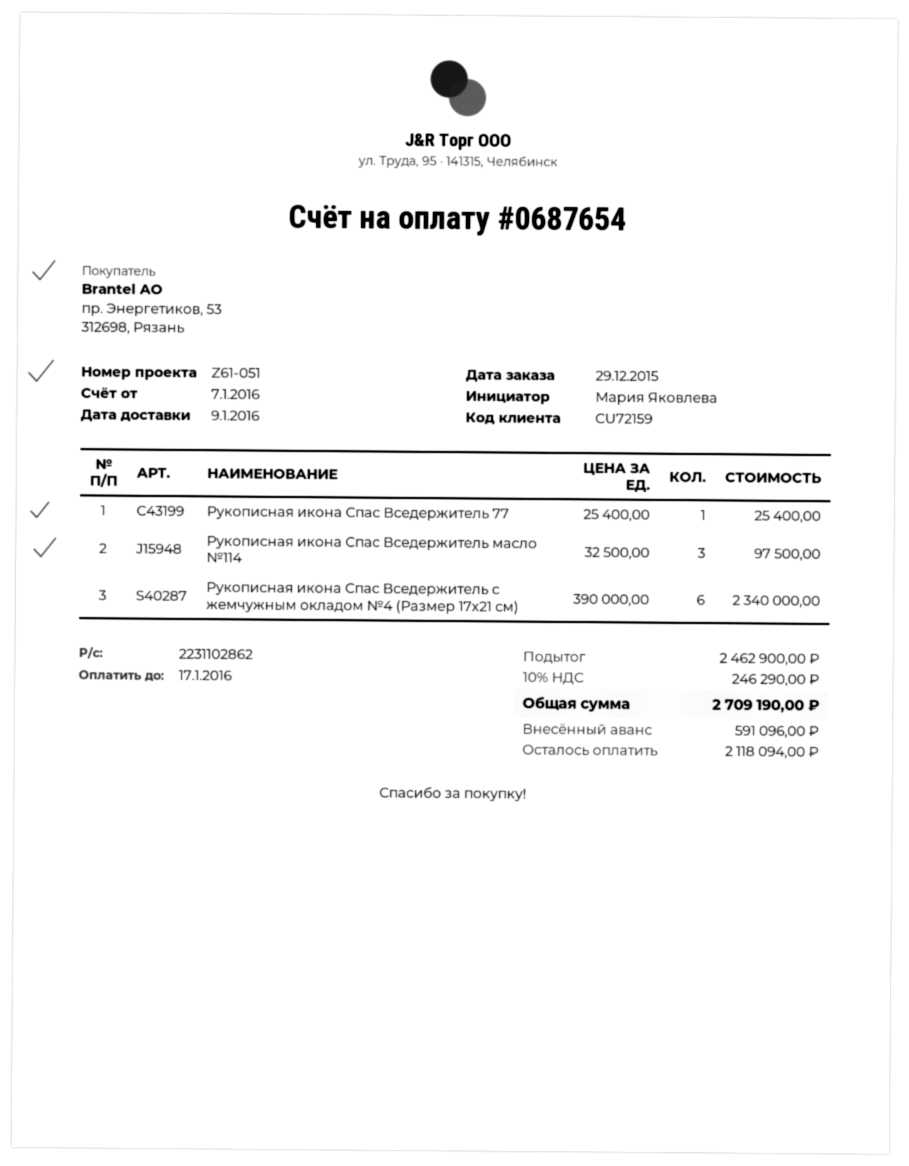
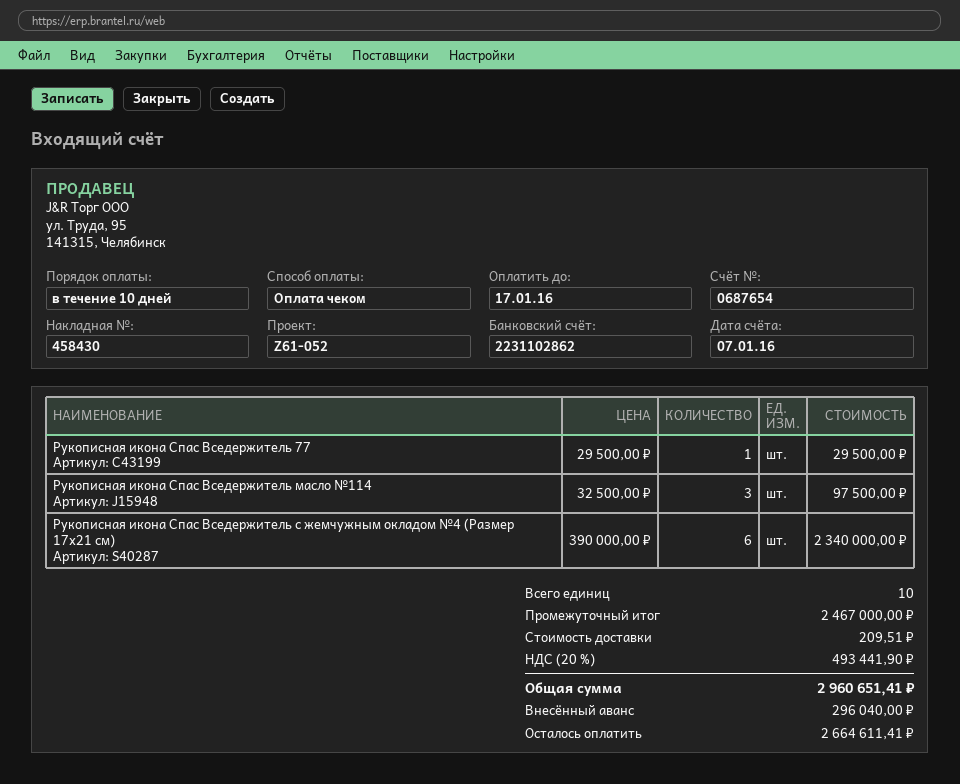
reference: Z61-051 -> Z61-052
Рукописная икона Спас Вседержитель 77: 1 x 25400.00 = 25400.00 -> 1 x 29500.00 = 29500.00
subtotal: 2462900.00 -> 2467000.00
shipping: none -> 209.51
tax: 10% = 246290.00 -> 20% = 493441.90
total: 2709190.00 -> 2960651.41
deposit: 591096.00 -> 296040.00
balance: 2118094.00 -> 2664611.41

